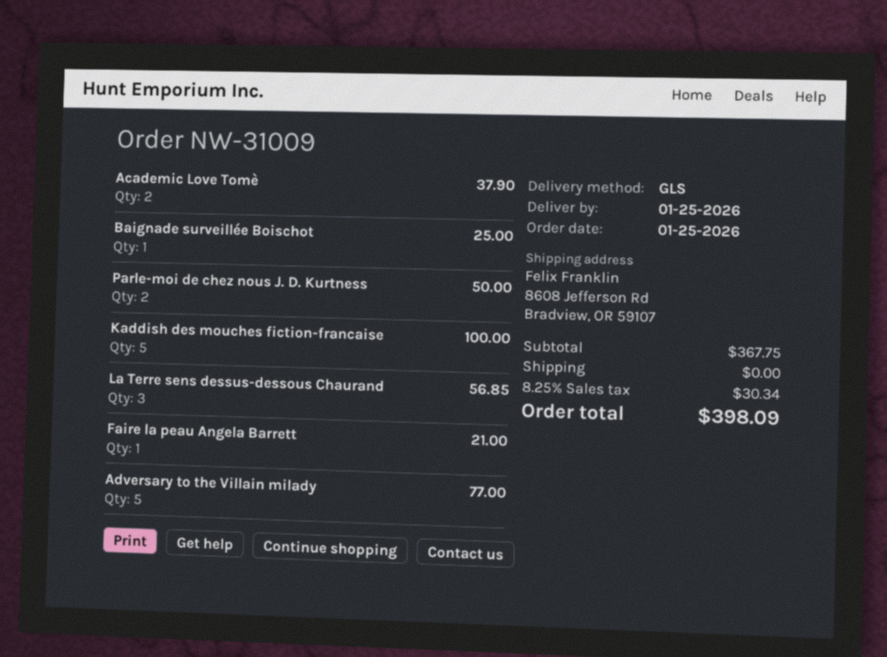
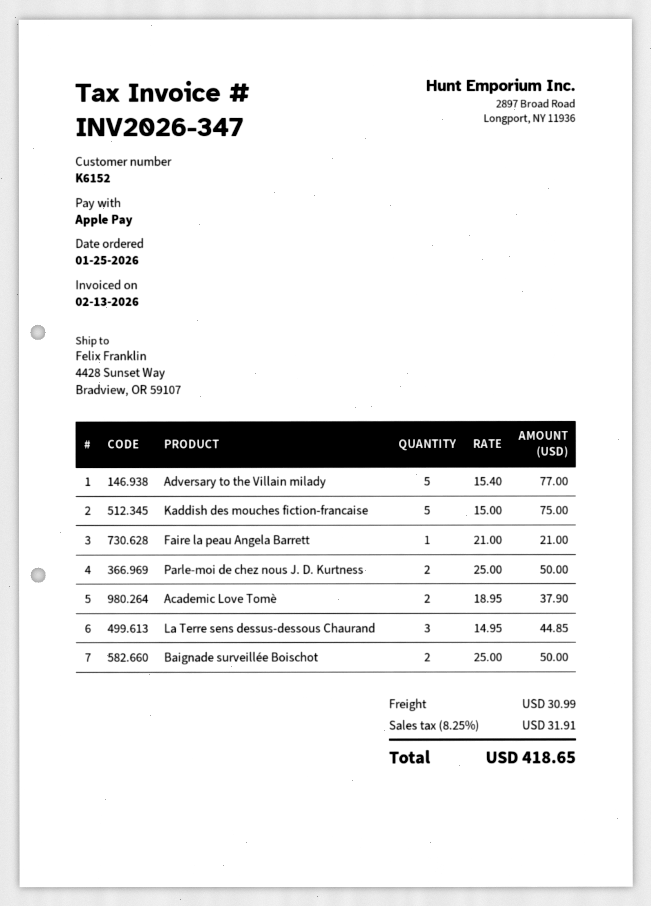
ship to: 8608 Jefferson Rd, Bradview, OR 59107 -> 4428 Sunset Way, Bradview, OR 59107
Baignade surveillée Boischot: 1 for 25.00 -> 2 for 50.00
Kaddish des mouches fiction-francaise: 5 for 100.00 -> 5 for 75.00
La Terre sens dessus-dessous Chaurand: 3 for 56.85 -> 3 for 44.85
shipping: 0.00 -> 30.99
tax: 8.25% = 30.34 -> 8.25% = 31.91
total: 398.09 -> 418.65

